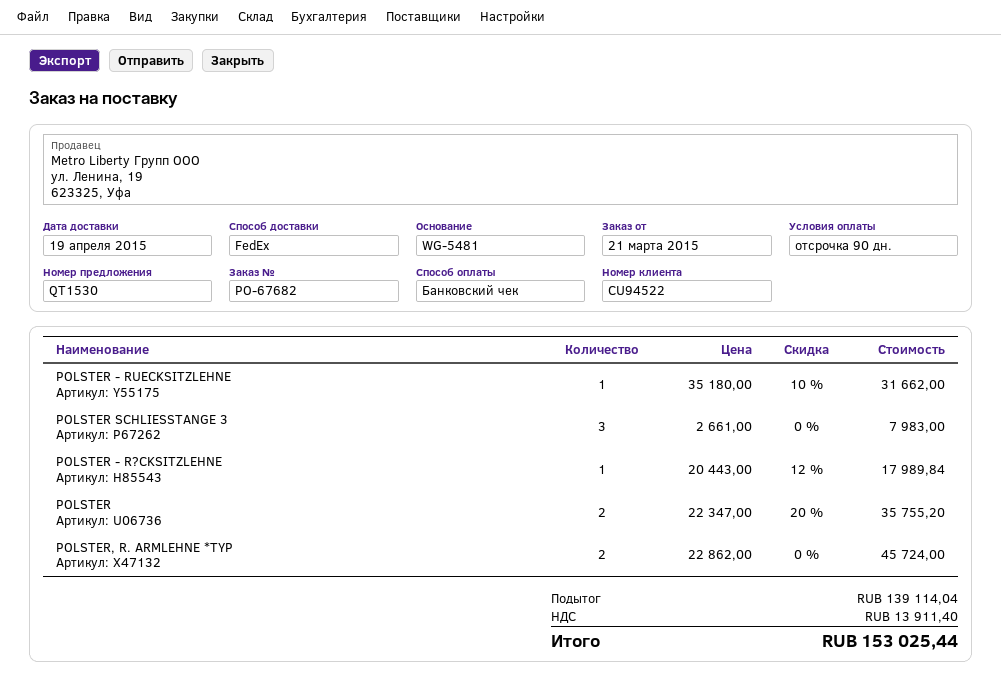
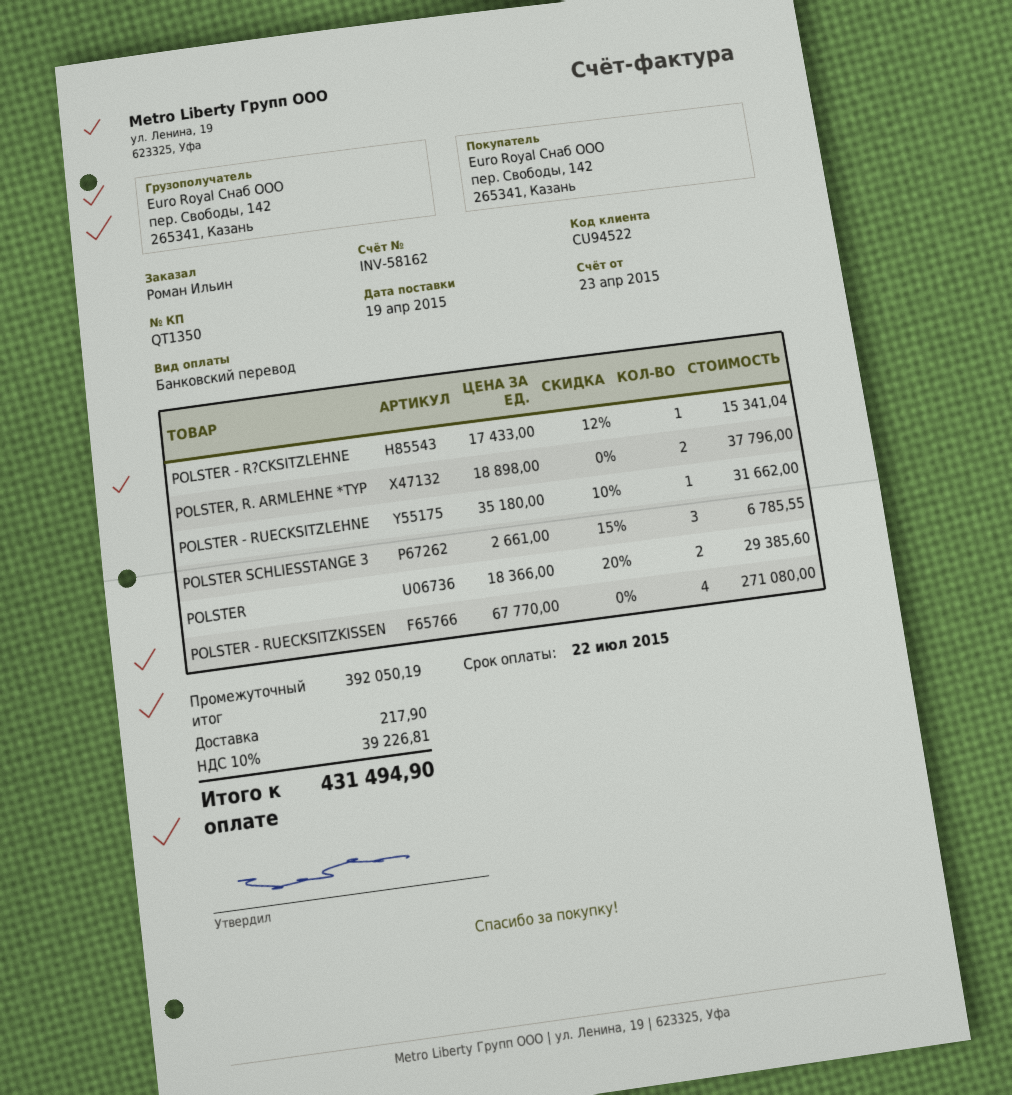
quote number: QT1530 -> QT1350
payment method: cheque -> bank transfer
POLSTER SCHLIESSTANGE 3: 3 x 2661.00 = 7983.00 -> 3 x 2661.00 - 15% = 6785.55
POLSTER - R?CKSITZLEHNE: 1 x 20443.00 - 12% = 17989.84 -> 1 x 17433.00 - 12% = 15341.04
POLSTER: 2 x 22347.00 - 20% = 35755.20 -> 2 x 18366.00 - 20% = 29385.60
POLSTER, R. ARMLEHNE *TYP: 2 x 22862.00 = 45724.00 -> 2 x 18898.00 = 37796.00
POLSTER - RUECKSITZKISSEN: none -> 4 x 67770.00 = 271080.00
subtotal: 139114.04 -> 392050.19
shipping: none -> 217.90
tax: 13911.40 -> 39226.81
total: 153025.44 -> 431494.90

